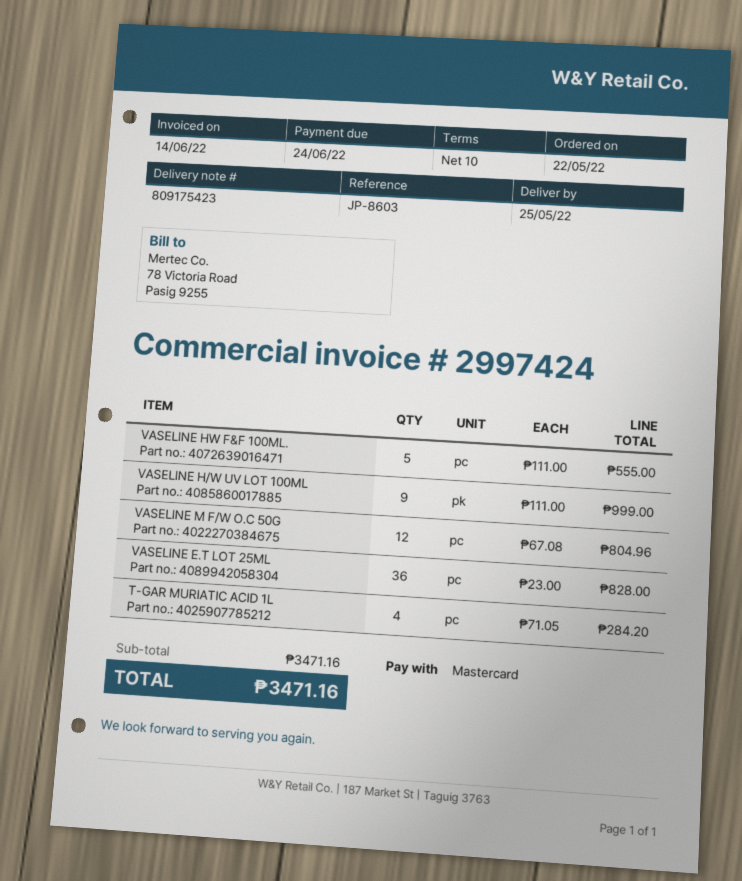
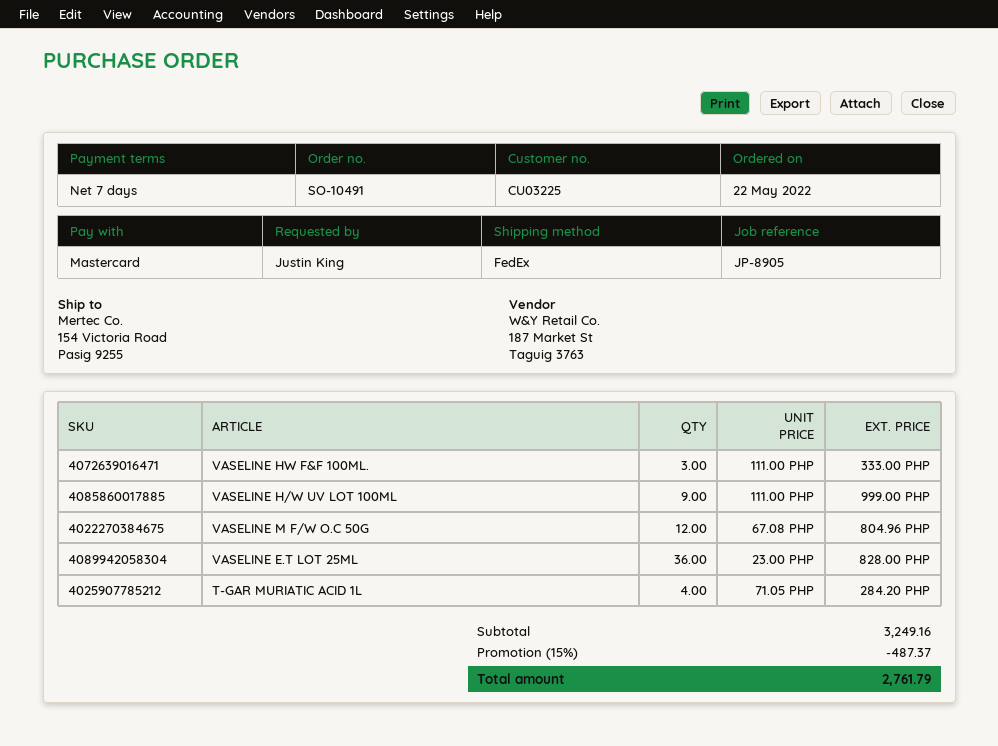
payment terms: 10 days -> 7 days
reference: JP-8603 -> JP-8905
VASELINE HW F&F 100ML.: 5 x 111.00 = 555.00 -> 3 x 111.00 = 333.00
subtotal: 3471.16 -> 3249.16
discount: none -> 15% = 487.37
total: 3471.16 -> 2761.79

